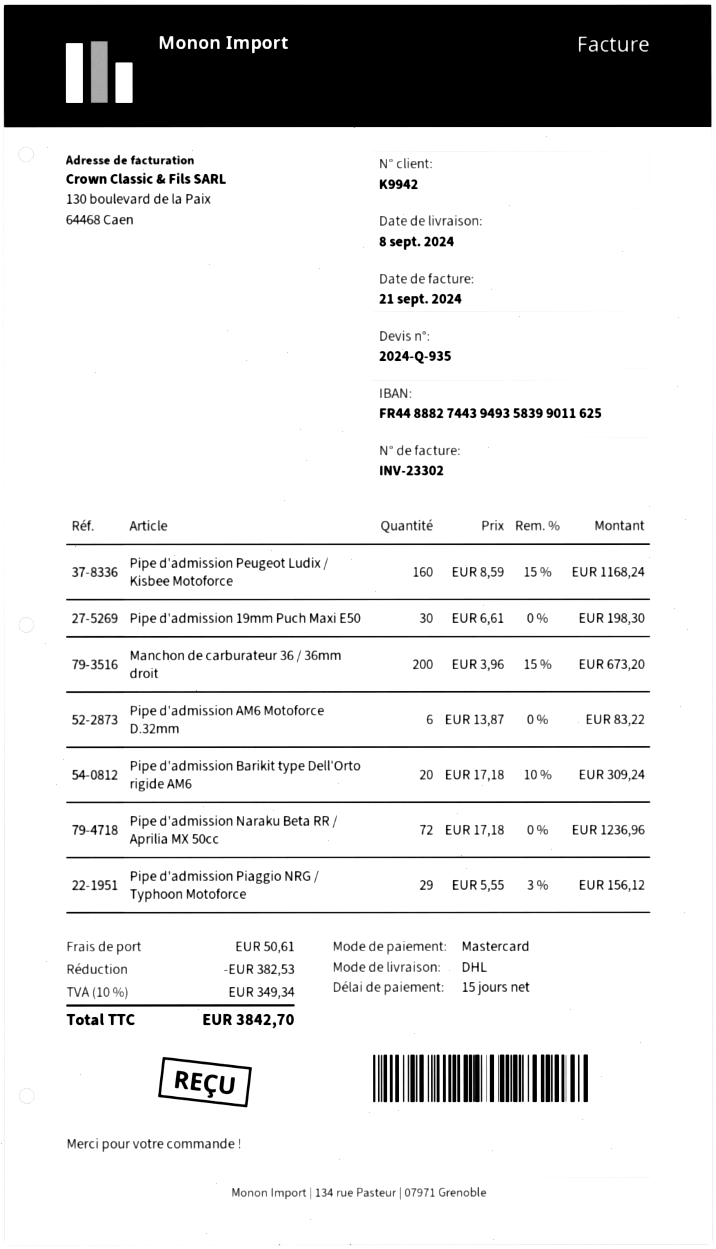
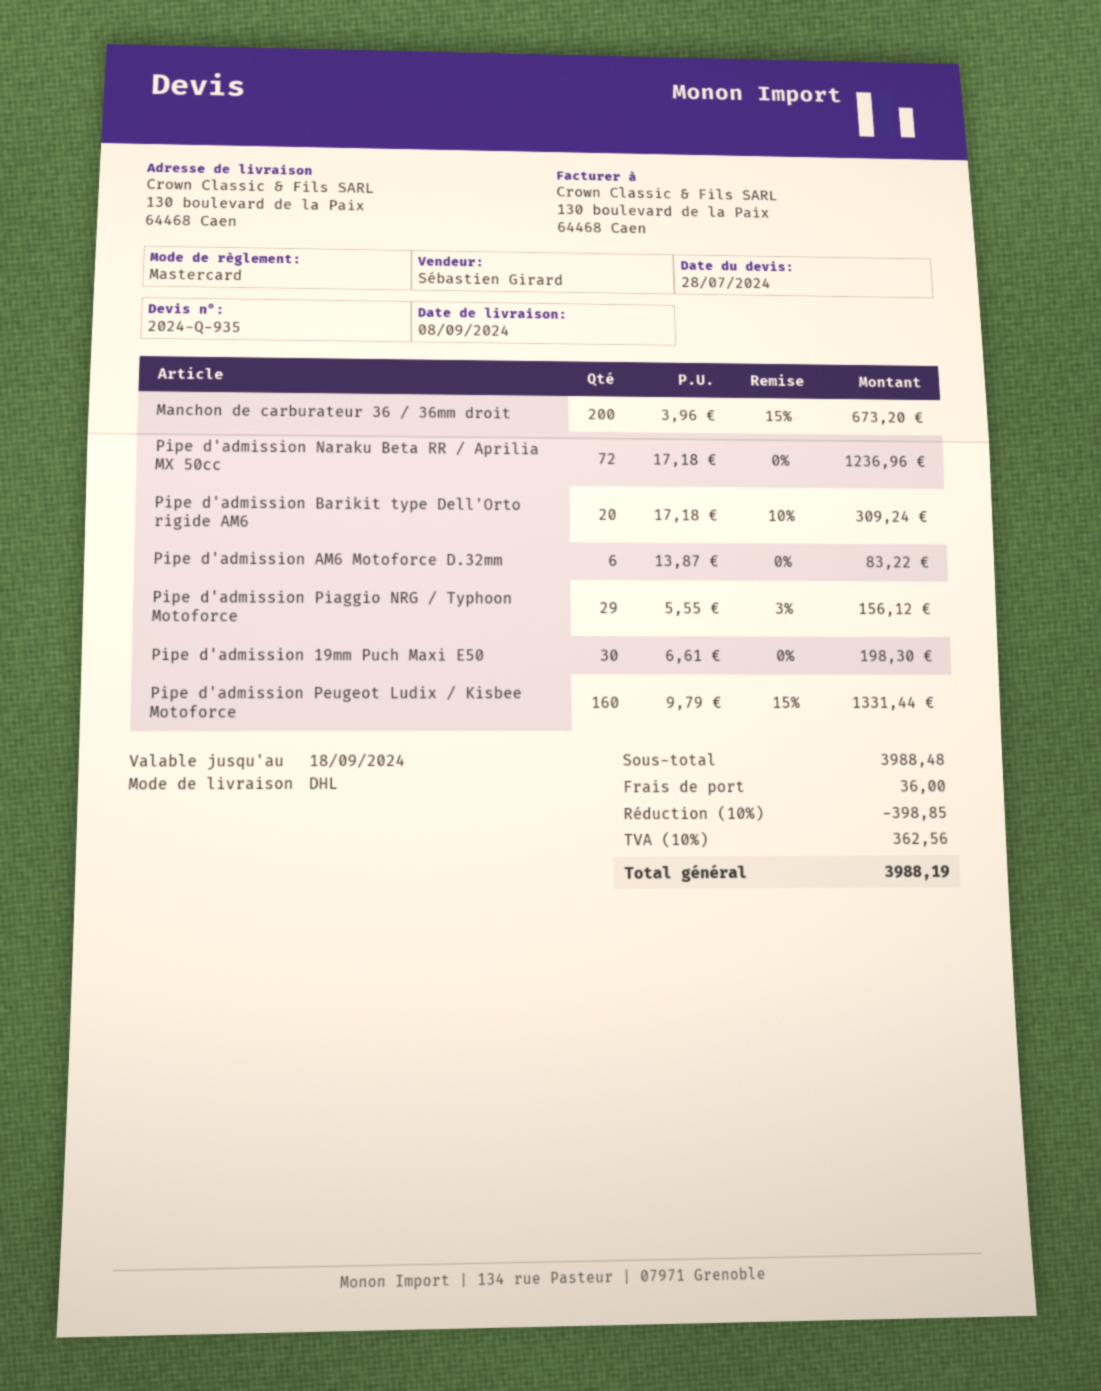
Pipe d'admission Peugeot Ludix / Kisbee Motoforce: 160 x 8.59 - 15% = 1168.24 -> 160 x 9.79 - 15% = 1331.44
discount: 382.53 -> 398.85
shipping: 50.61 -> 36.00
tax: 10% = 349.34 -> 10% = 362.56
total: 3842.70 -> 3988.19

